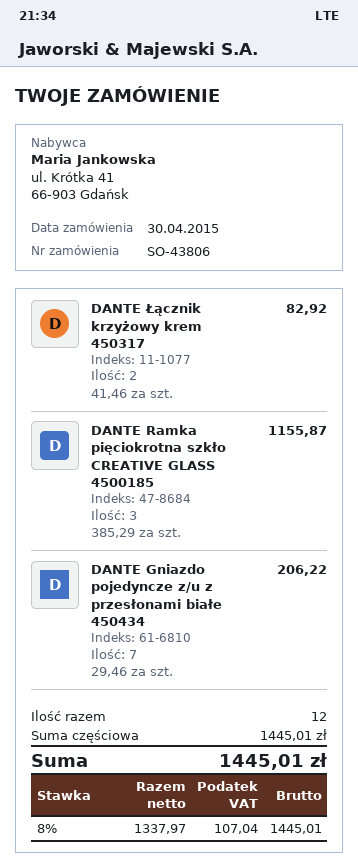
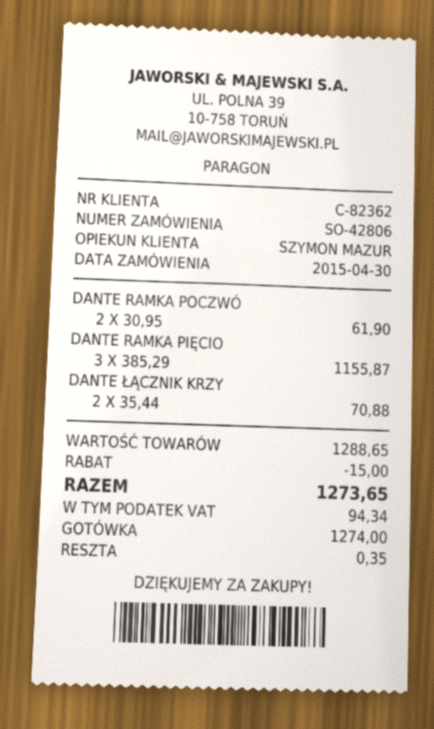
order number: SO-43806 -> SO-42806
DANTE Łącznik krzyżowy krem 450317: 2 x 41.46 = 82.92 -> 2 x 35.44 = 70.88
DANTE Gniazdo pojedyncze z/u z przesłonami białe 450434: 7 x 29.46 = 206.22 -> none
DANTE RAMKA POCZWÓ: none -> 2 x 30.95 = 61.90
subtotal: 1445.01 -> 1288.65
discount: none -> 15.00
tax: 107.04 -> 94.34
total: 1445.01 -> 1273.65

